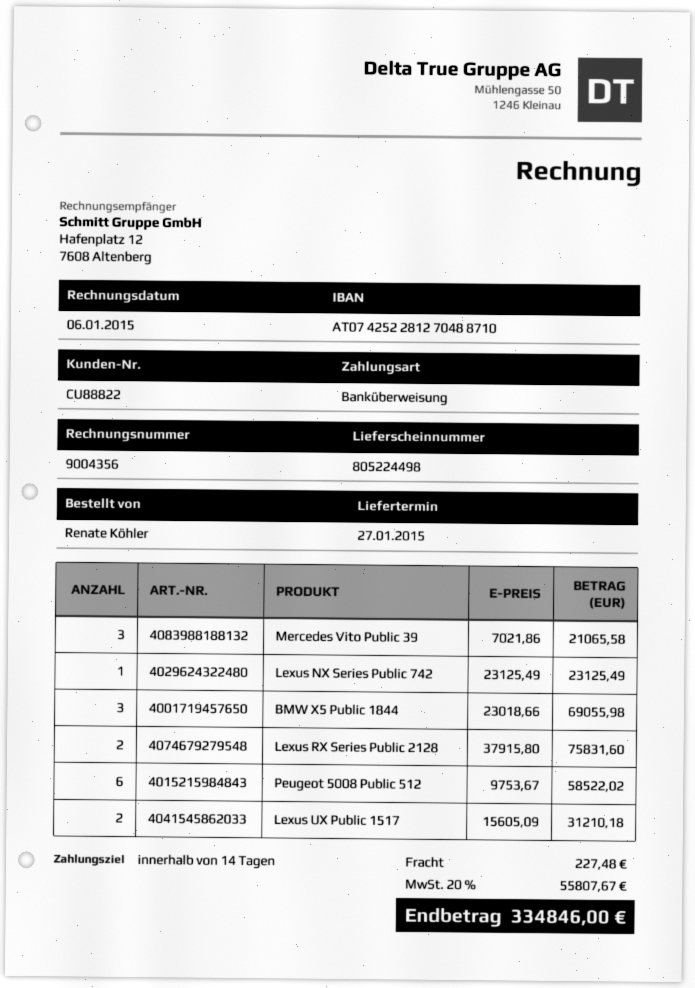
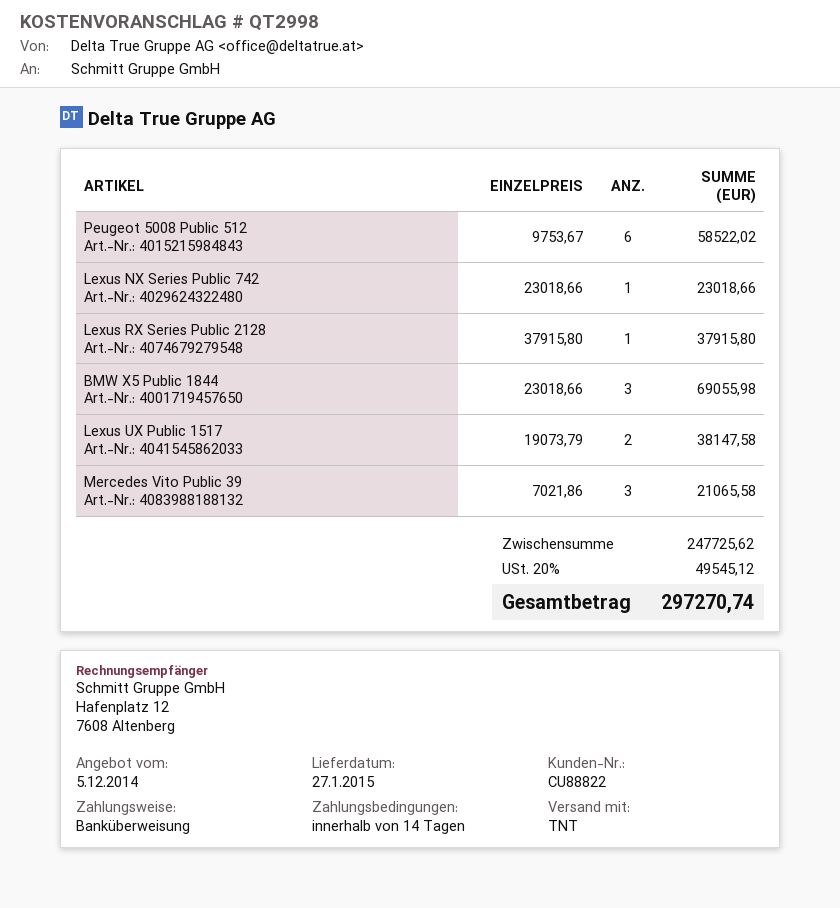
Lexus NX Series Public 742: 1 x 23125.49 = 23125.49 -> 1 x 23018.66 = 23018.66
Lexus RX Series Public 2128: 2 x 37915.80 = 75831.60 -> 1 x 37915.80 = 37915.80
Lexus UX Public 1517: 2 x 15605.09 = 31210.18 -> 2 x 19073.79 = 38147.58
shipping: 227.48 -> none
tax: 20% = 55807.67 -> 20% = 49545.12
total: 334846.00 -> 297270.74

